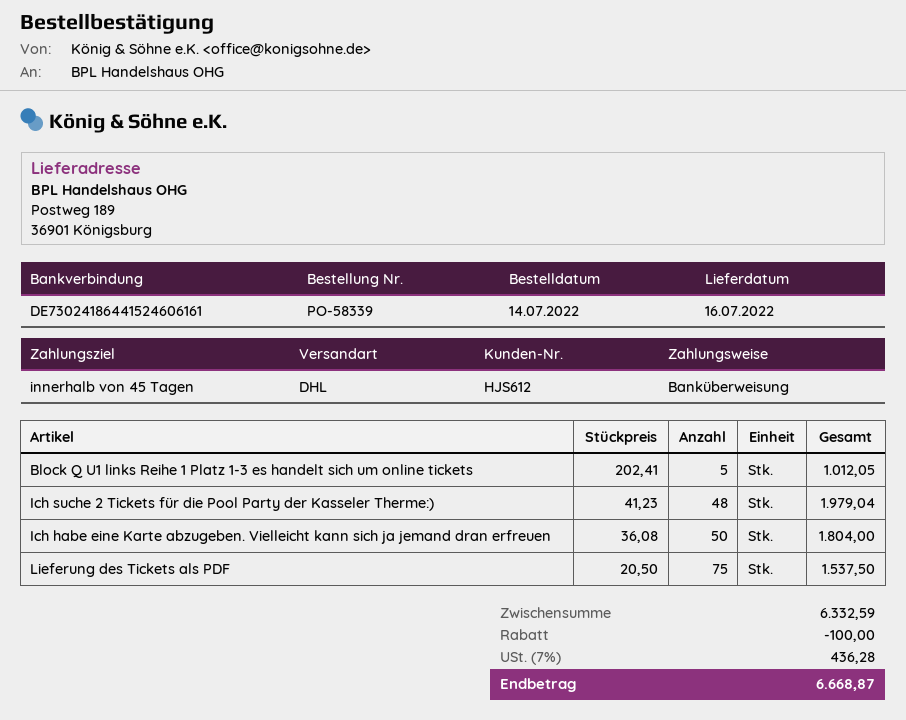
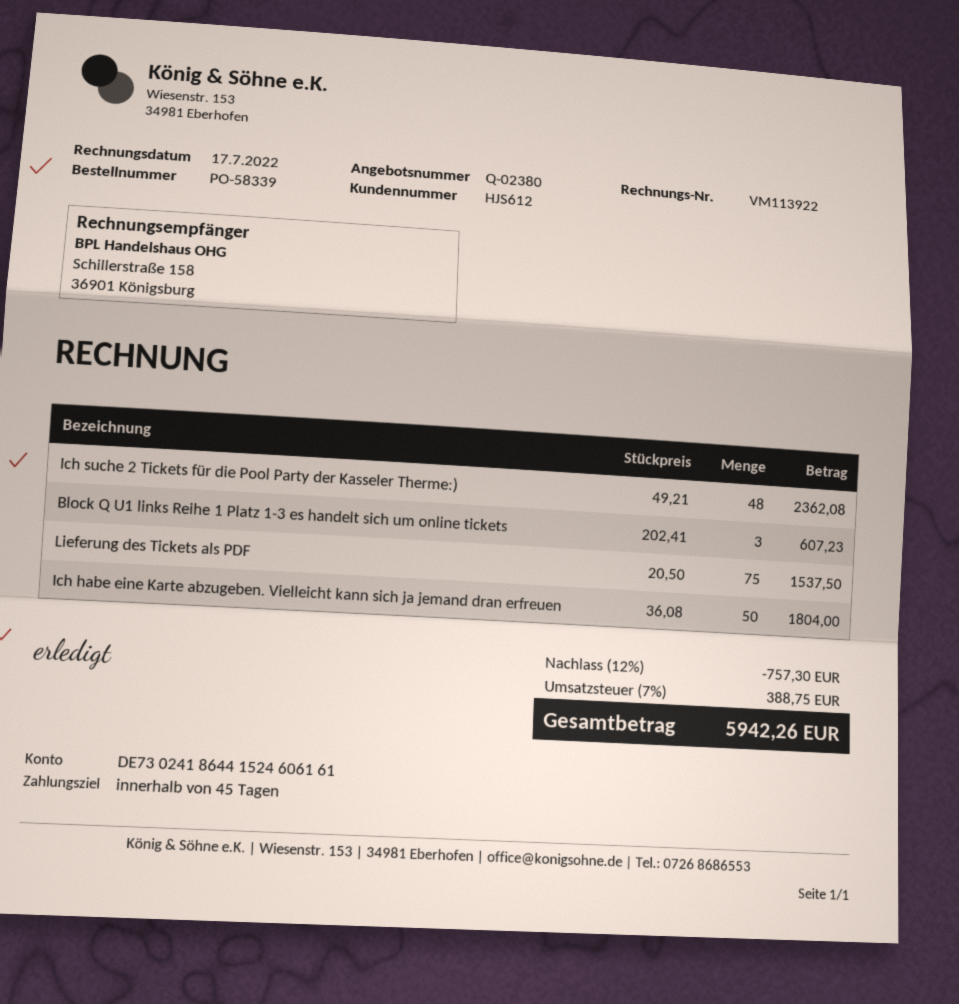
Block Q U1 links Reihe 1 Platz 1-3 es handelt sich um online tickets: 5 x 202.41 = 1012.05 -> 3 x 202.41 = 607.23
Ich suche 2 Tickets für die Pool Party der Kasseler Therme:): 48 x 41.23 = 1979.04 -> 48 x 49.21 = 2362.08
discount: 100.00 -> 757.30
tax: 7% = 436.28 -> 7% = 388.75
total: 6668.87 -> 5942.26

